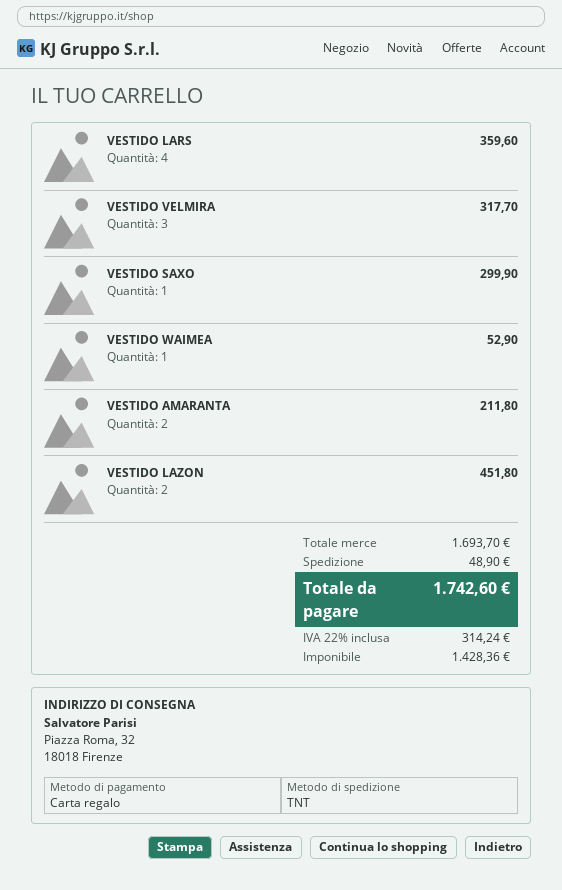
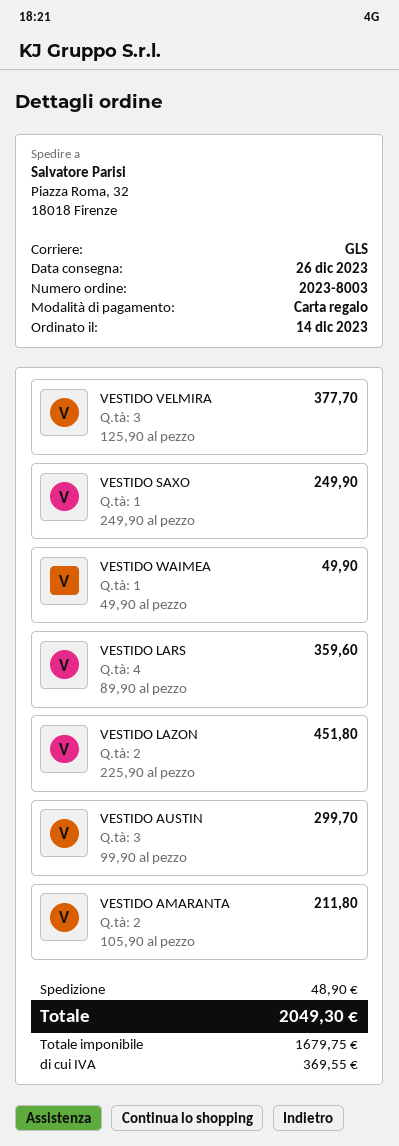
shipping method: TNT -> GLS
VESTIDO VELMIRA: 3 for 317.70 -> 3 for 377.70
VESTIDO SAXO: 1 for 299.90 -> 1 for 249.90
VESTIDO WAIMEA: 1 for 52.90 -> 1 for 49.90
VESTIDO AUSTIN: none -> 3 for 299.70
net: 1428.36 -> 1679.75
tax: 314.24 -> 369.55
total: 1742.60 -> 2049.30

